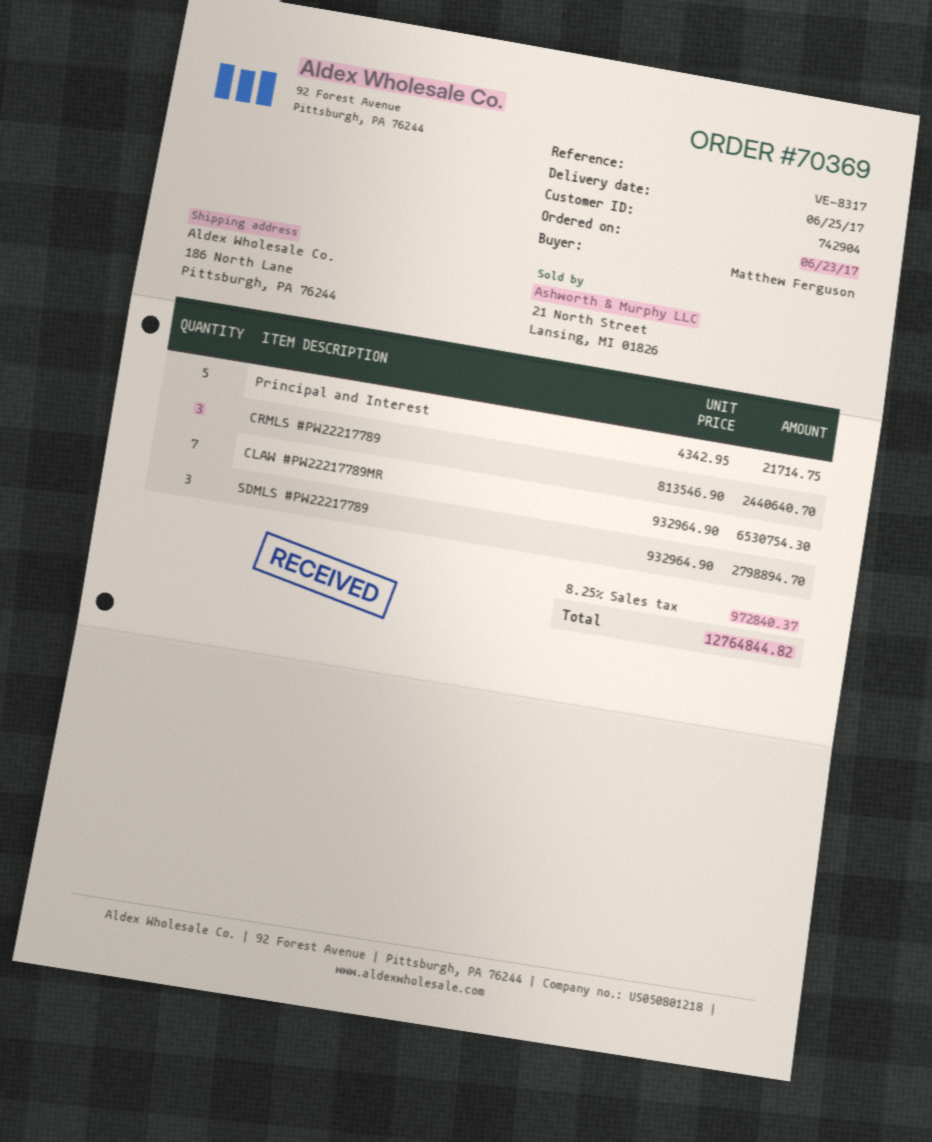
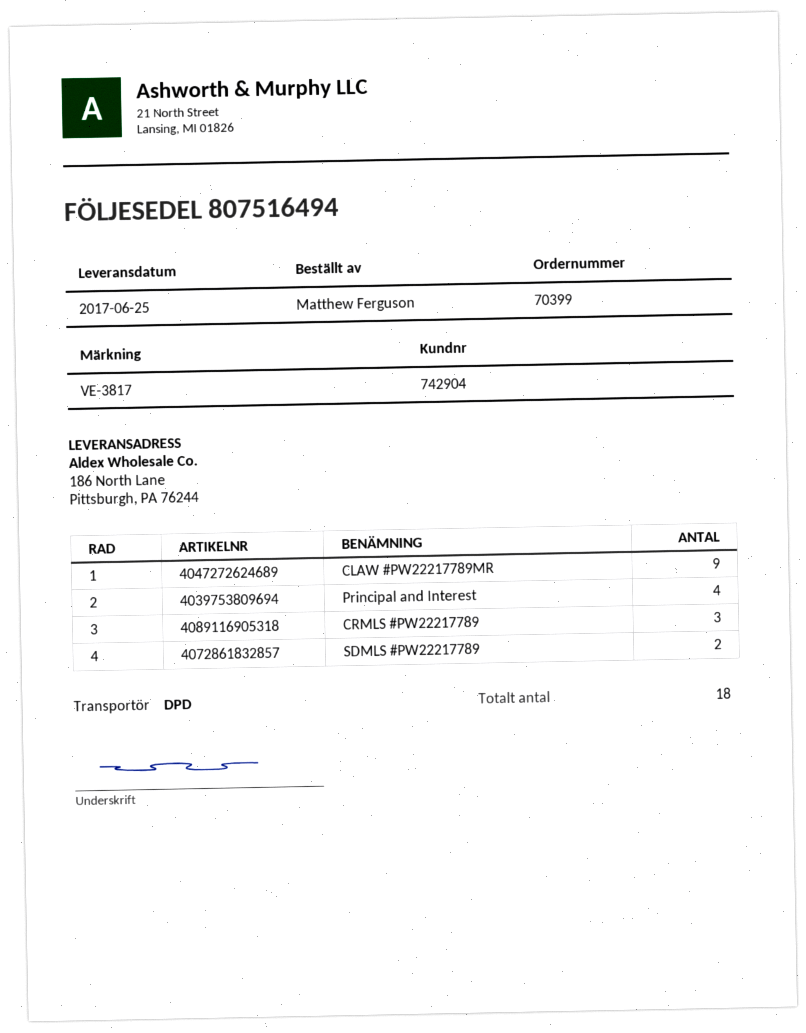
order number: 70369 -> 70399
reference: VE-8317 -> VE-3817
Principal and Interest: 5 -> 4
CLAW #PW22217789MR: 7 -> 9
SDMLS #PW22217789: 3 -> 2

